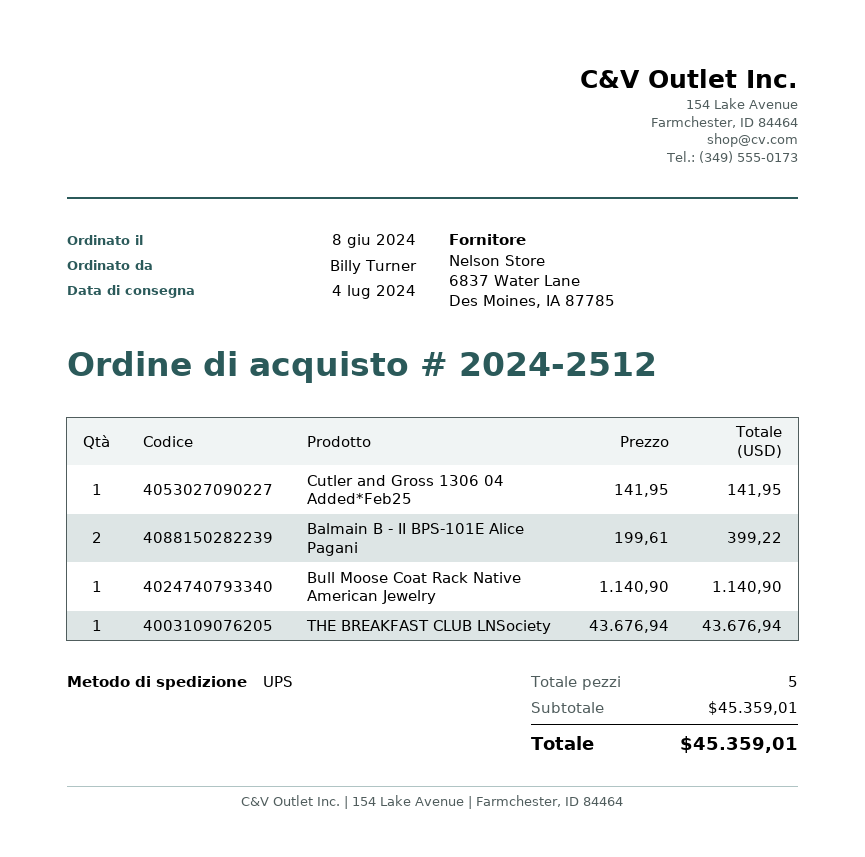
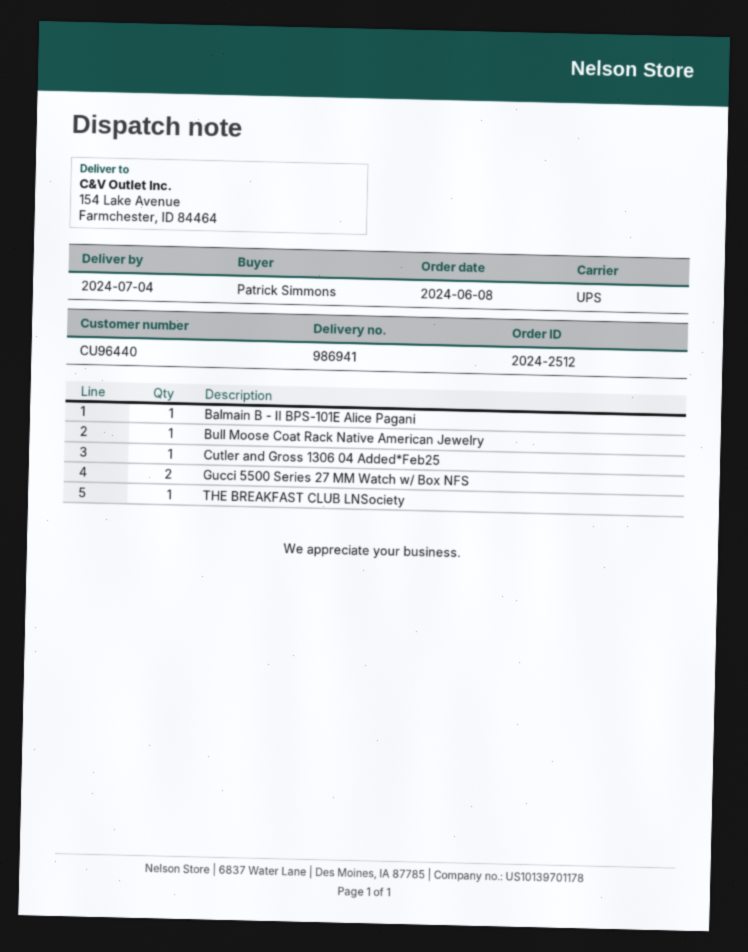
ordered by: Billy Turner -> Patrick Simmons
Balmain B - II BPS-101E Alice Pagani: 2 -> 1
Gucci 5500 Series 27 MM Watch w/ Box NFS: none -> 2

